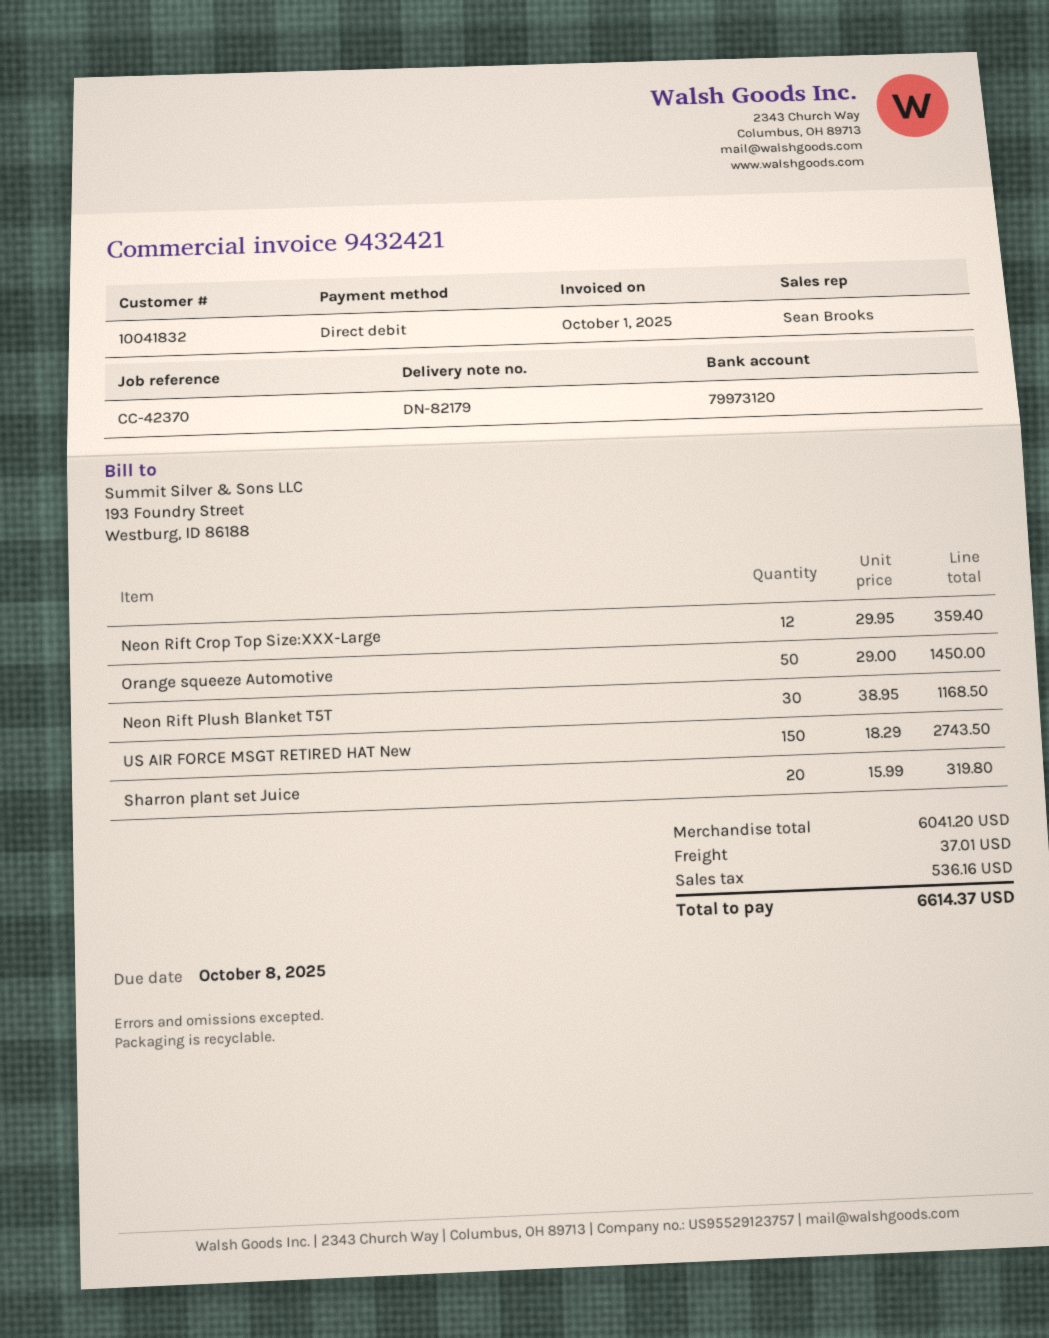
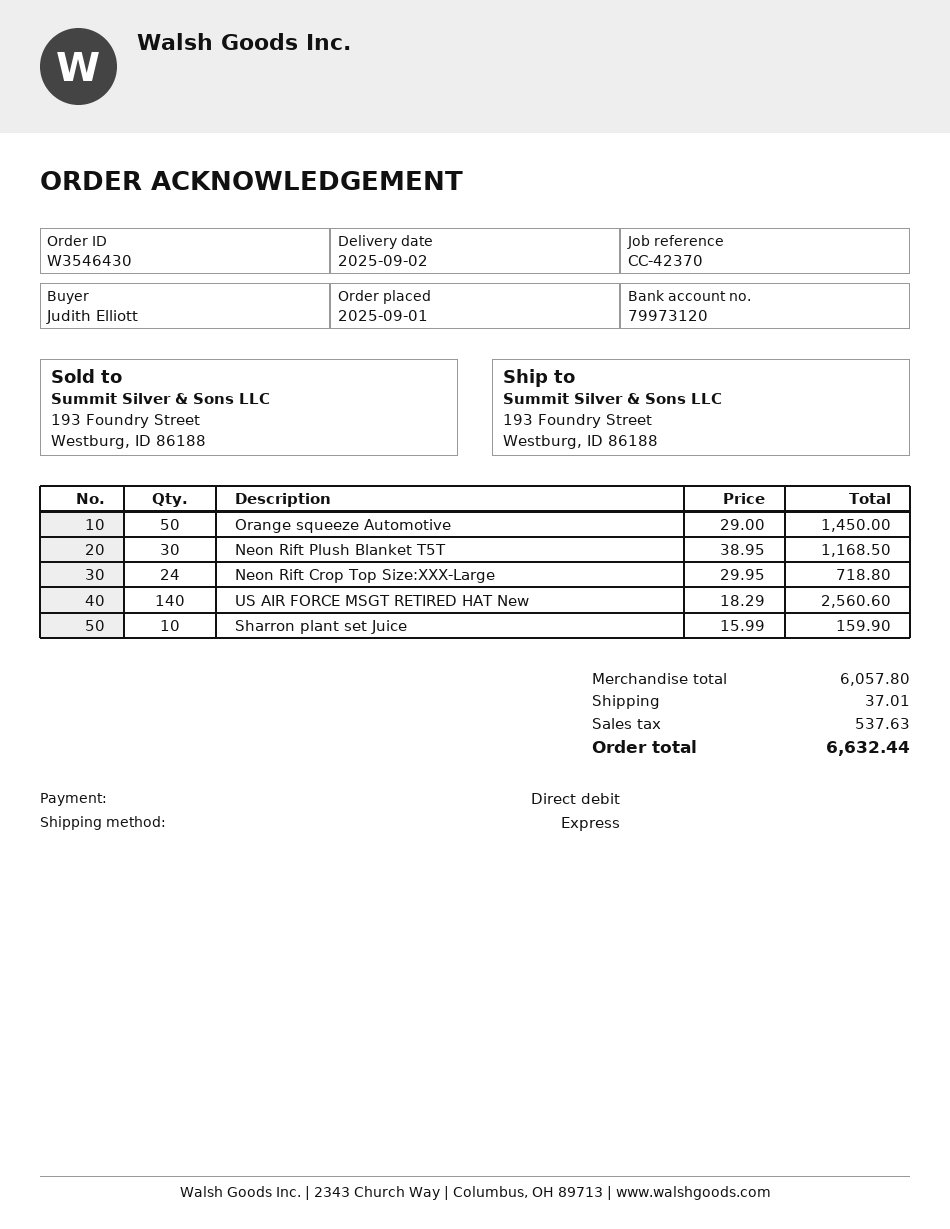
Neon Rift Crop Top Size:XXX-Large: 12 x 29.95 = 359.40 -> 24 x 29.95 = 718.80
US AIR FORCE MSGT RETIRED HAT New: 150 x 18.29 = 2743.50 -> 140 x 18.29 = 2560.60
Sharron plant set Juice: 20 x 15.99 = 319.80 -> 10 x 15.99 = 159.90
subtotal: 6041.20 -> 6057.80
tax: 536.16 -> 537.63
total: 6614.37 -> 6632.44

